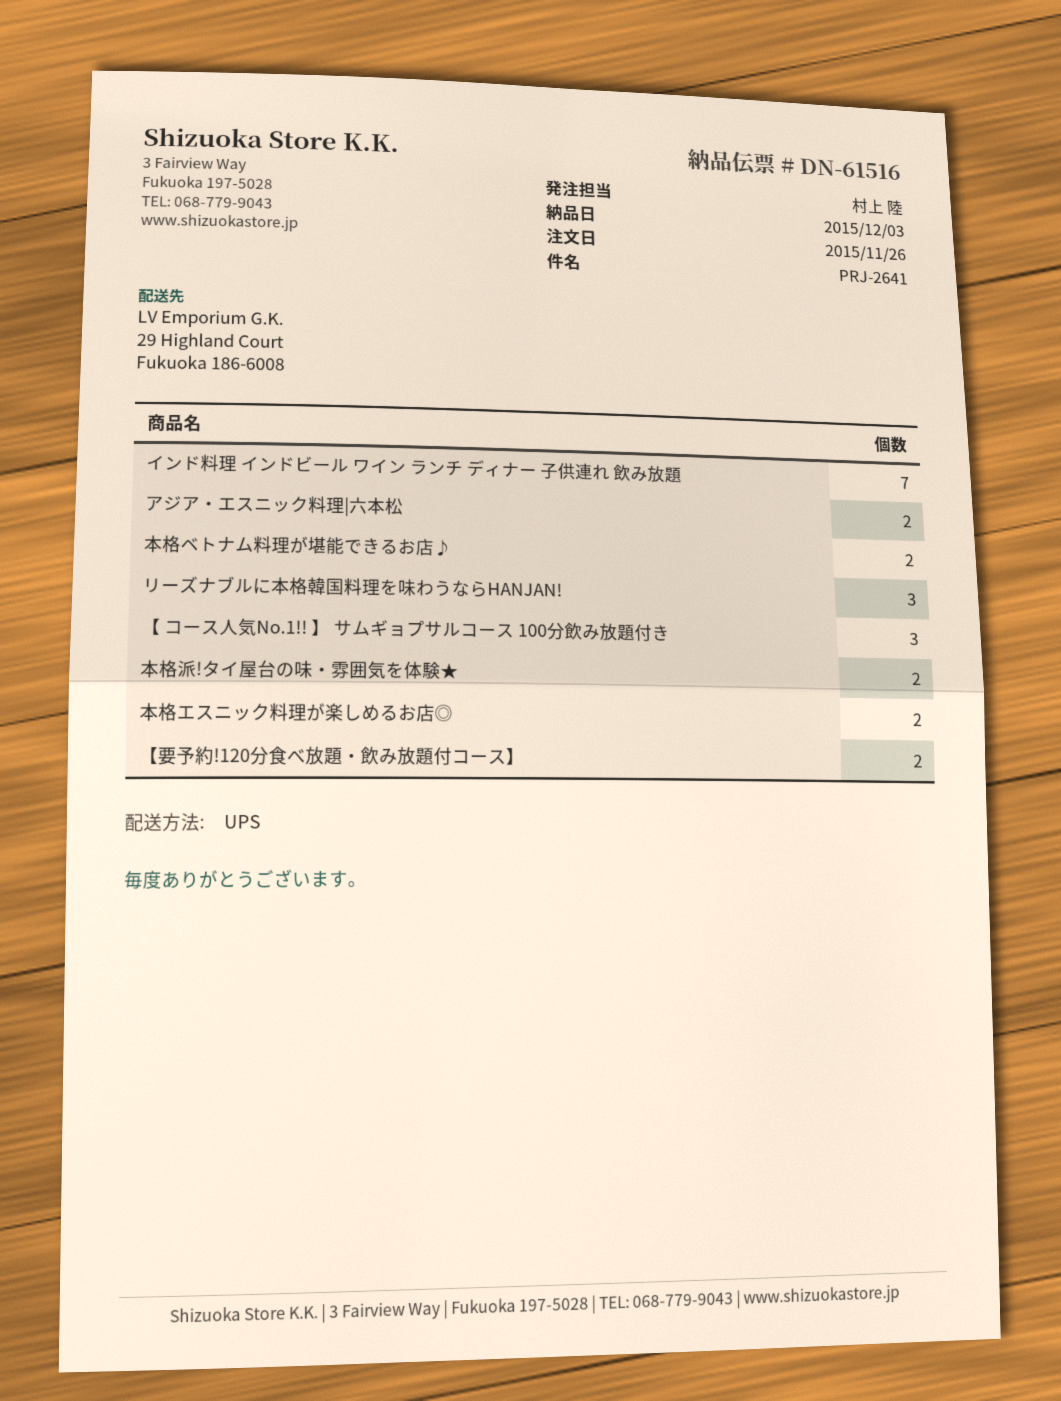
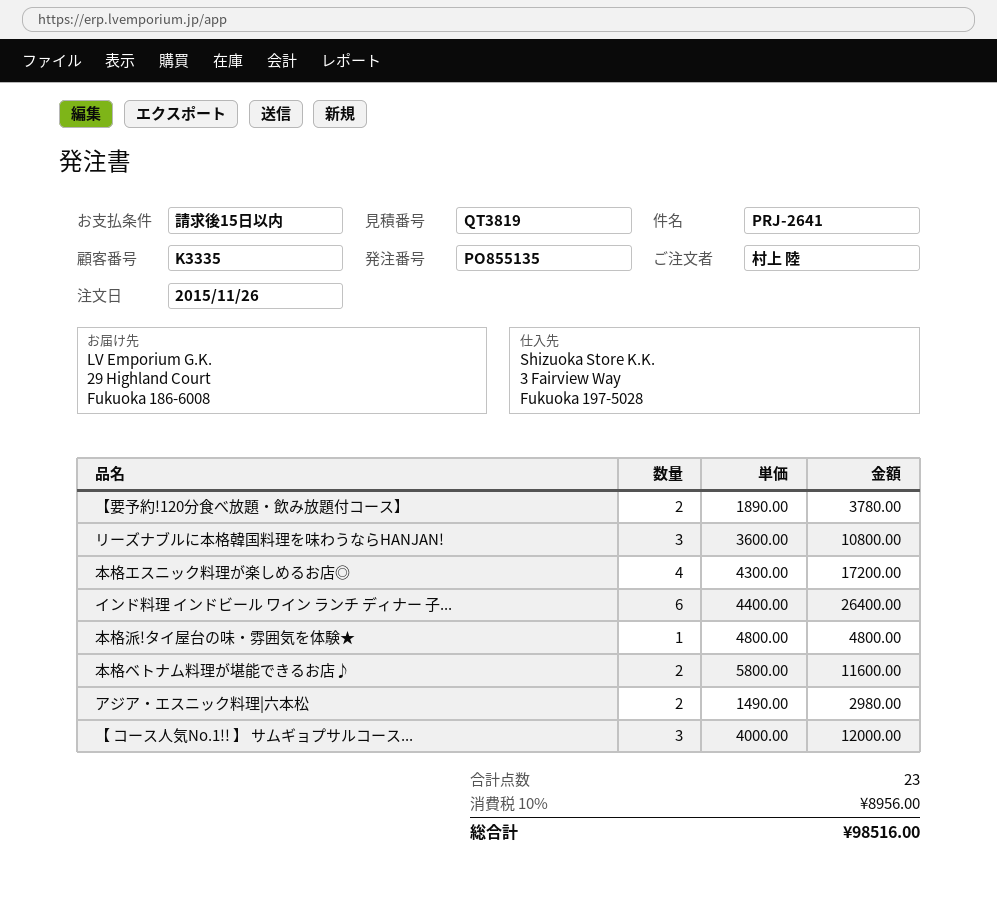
インド料理 インドビール ワイン ランチ ディナー 子供連れ 飲み放題: 7 -> 6
本格派!タイ屋台の味・雰囲気を体験★: 2 -> 1
本格エスニック料理が楽しめるお店◎: 2 -> 4

